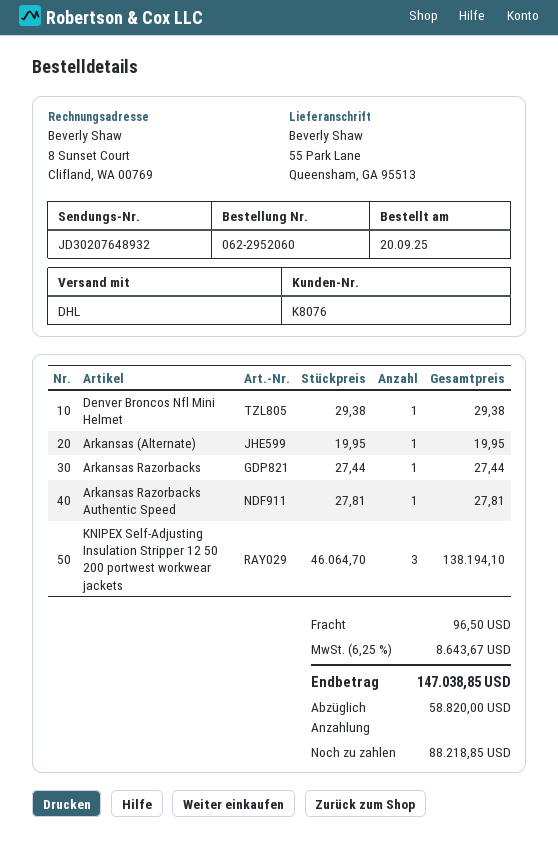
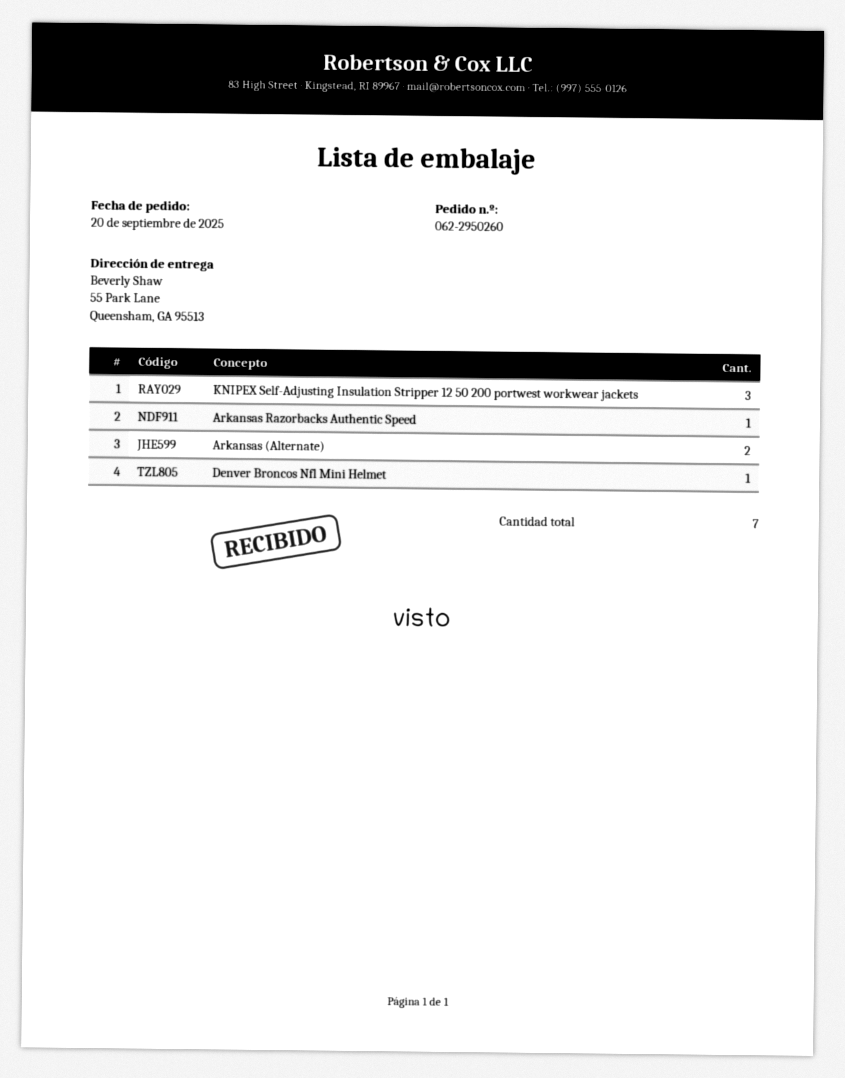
order number: 062-2952060 -> 062-2950260
Arkansas (Alternate): 1 -> 2
Arkansas Razorbacks: 1 -> none

